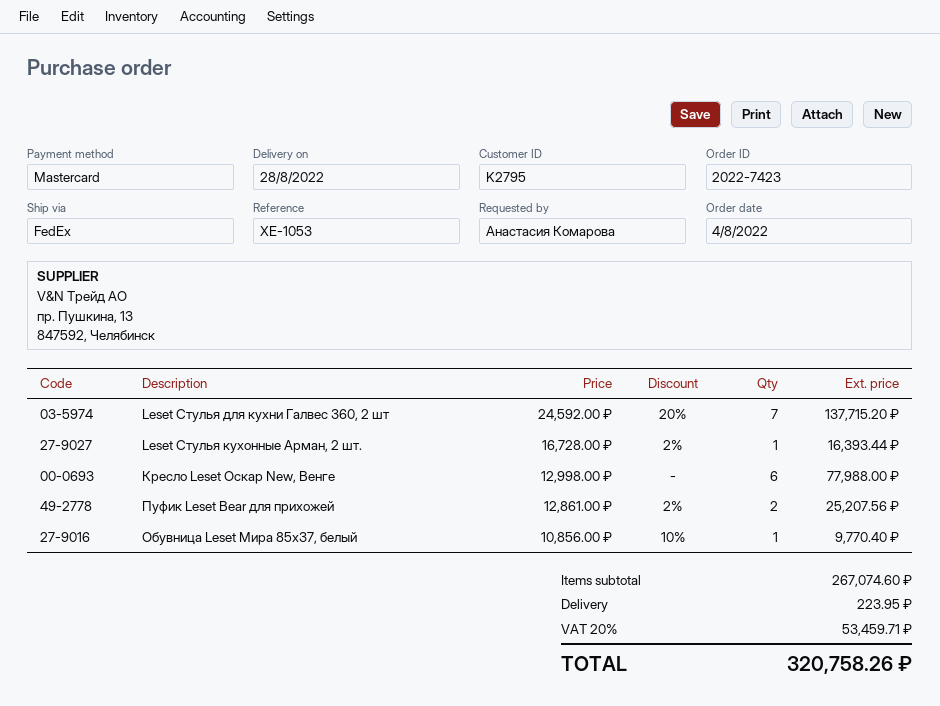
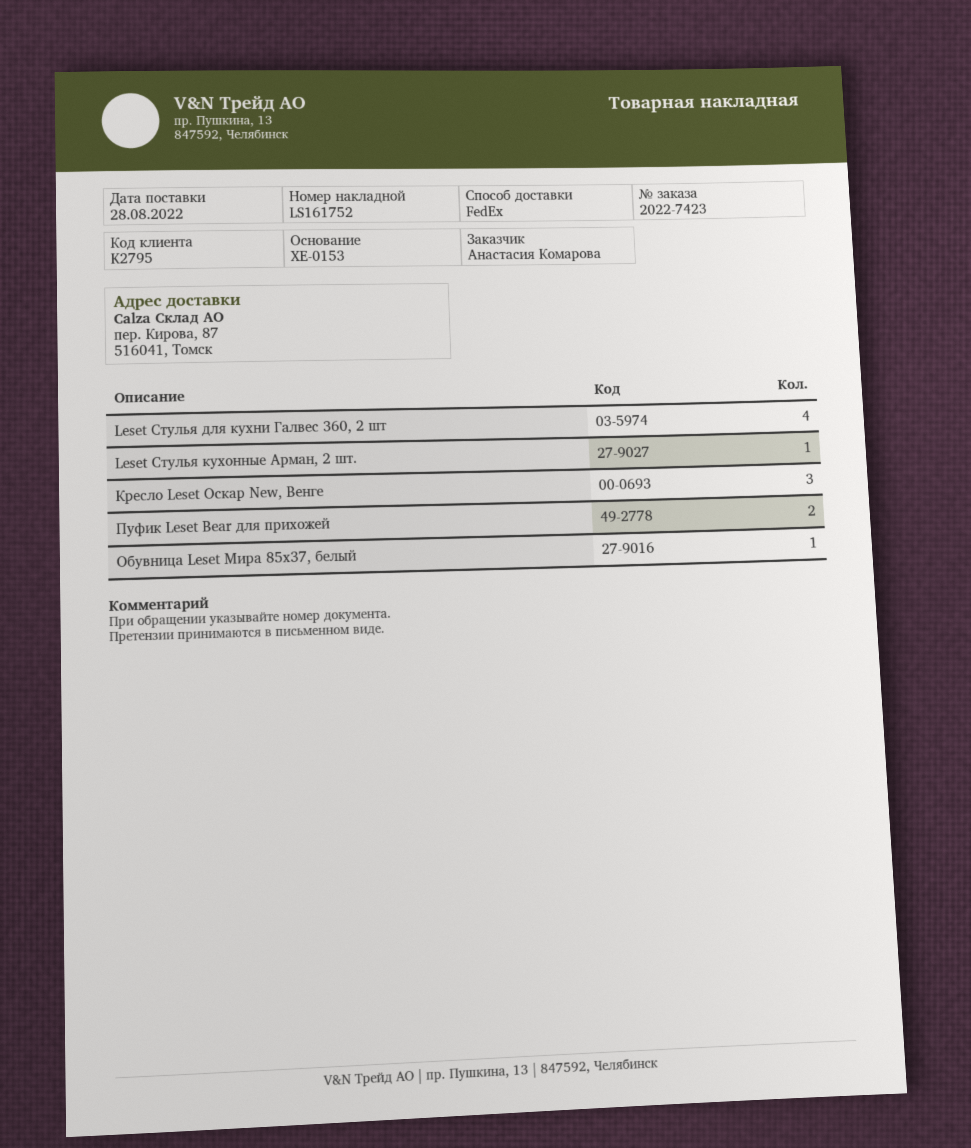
reference: XE-1053 -> XE-0153
Leset Стулья для кухни Галвес 360, 2 шт: 7 -> 4
Кресло Leset Оскар New, Венге: 6 -> 3

